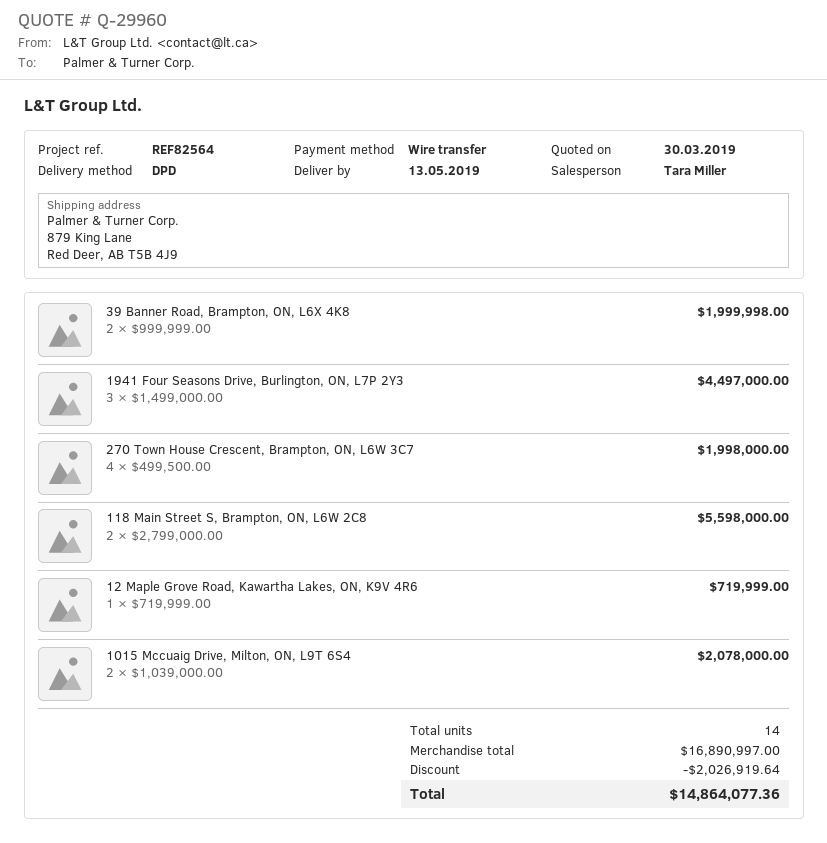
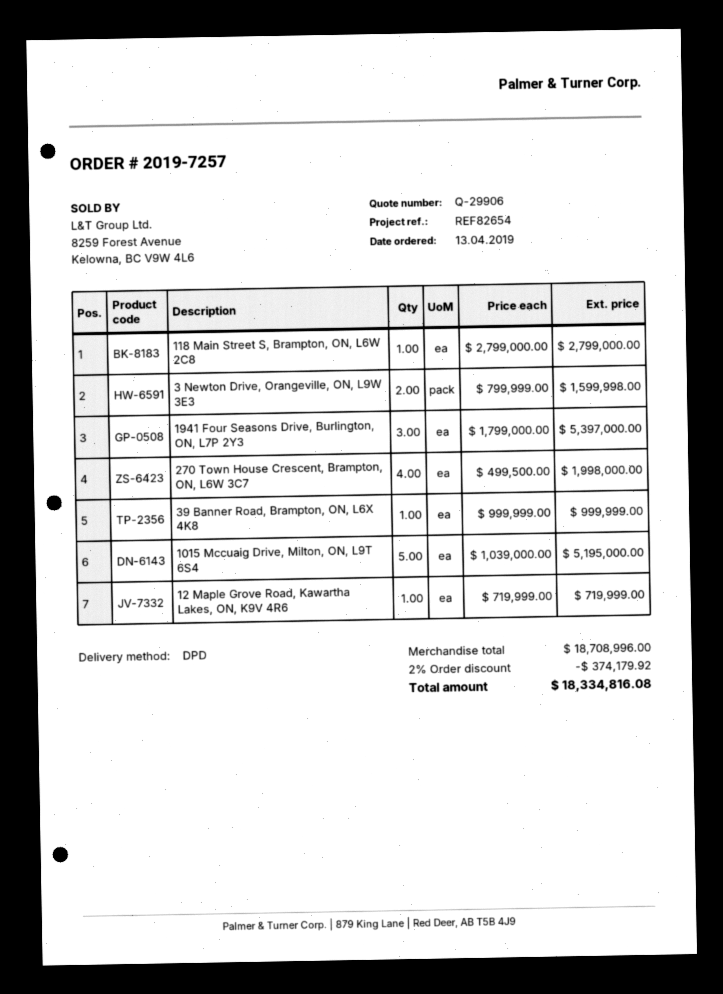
quote number: Q-29960 -> Q-29906
reference: REF82564 -> REF82654
39 Banner Road, Brampton, ON, L6X 4K8: 2 x 999999.00 = 1999998.00 -> 1 x 999999.00 = 999999.00
1941 Four Seasons Drive, Burlington, ON, L7P 2Y3: 3 x 1499000.00 = 4497000.00 -> 3 x 1799000.00 = 5397000.00
118 Main Street S, Brampton, ON, L6W 2C8: 2 x 2799000.00 = 5598000.00 -> 1 x 2799000.00 = 2799000.00
1015 Mccuaig Drive, Milton, ON, L9T 6S4: 2 x 1039000.00 = 2078000.00 -> 5 x 1039000.00 = 5195000.00
3 Newton Drive, Orangeville, ON, L9W 3E3: none -> 2 x 799999.00 = 1599998.00
subtotal: 16890997.00 -> 18708996.00
discount: 2026919.64 -> 374179.92
total: 14864077.36 -> 18334816.08

